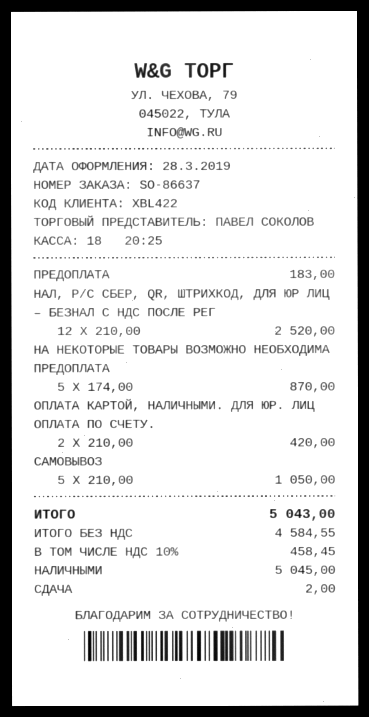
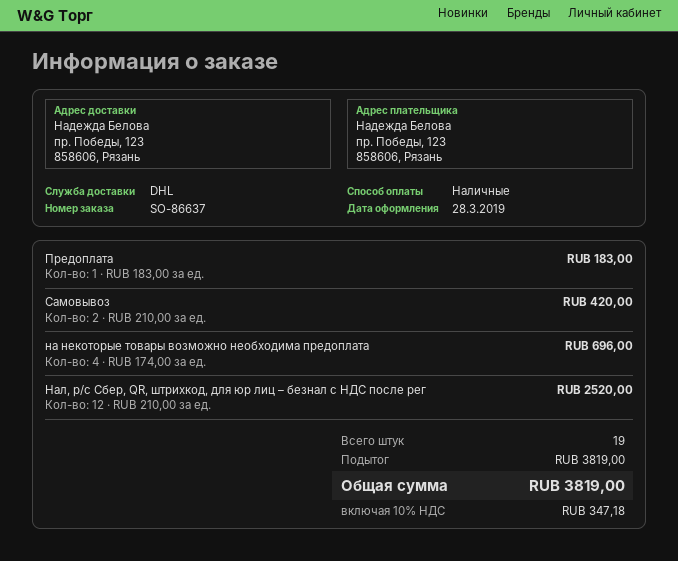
НА НЕКОТОРЫЕ ТОВАРЫ ВОЗМОЖНО НЕОБХОДИМА ПРЕДОПЛАТА: 5 x 174.00 = 870.00 -> 4 x 174.00 = 696.00
ОПЛАТА КАРТОЙ, НАЛИЧНЫМИ. ДЛЯ ЮР. ЛИЦ ОПЛАТА ПО СЧЕТУ.: 2 x 210.00 = 420.00 -> none
САМОВЫВОЗ: 5 x 210.00 = 1050.00 -> 2 x 210.00 = 420.00
tax: 10% = 458.45 -> 10% = 347.18
total: 5043.00 -> 3819.00

